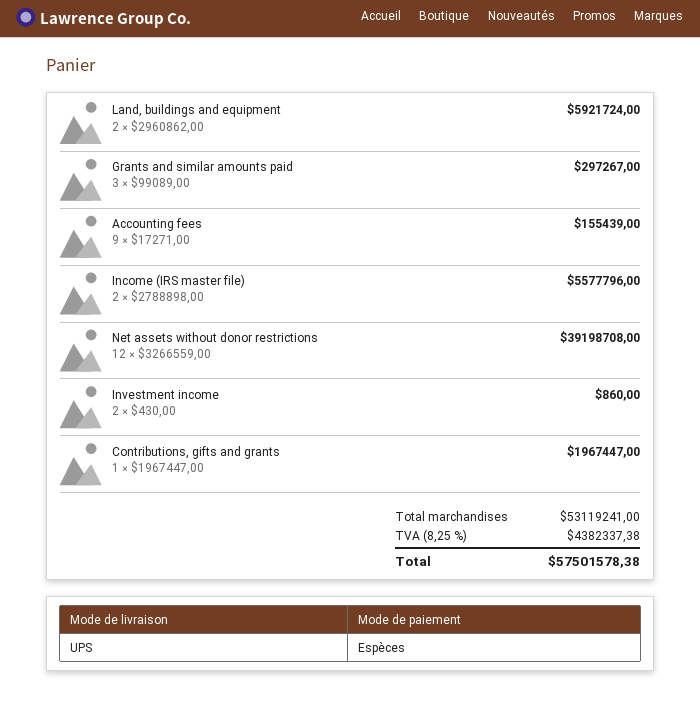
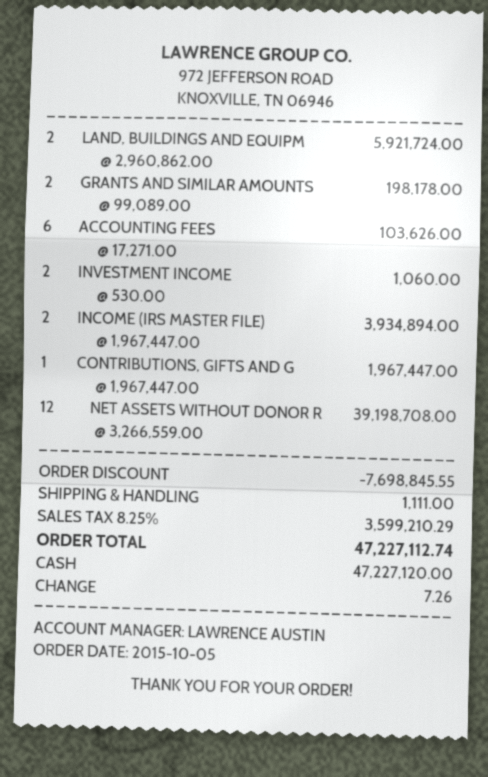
Grants and similar amounts paid: 3 x 99089.00 = 297267.00 -> 2 x 99089.00 = 198178.00
Accounting fees: 9 x 17271.00 = 155439.00 -> 6 x 17271.00 = 103626.00
Income (IRS master file): 2 x 2788898.00 = 5577796.00 -> 2 x 1967447.00 = 3934894.00
Investment income: 2 x 430.00 = 860.00 -> 2 x 530.00 = 1060.00
discount: none -> 7698845.55
shipping: none -> 1111.00
tax: 8.25% = 4382337.38 -> 8.25% = 3599210.29
total: 57501578.38 -> 47227112.74

